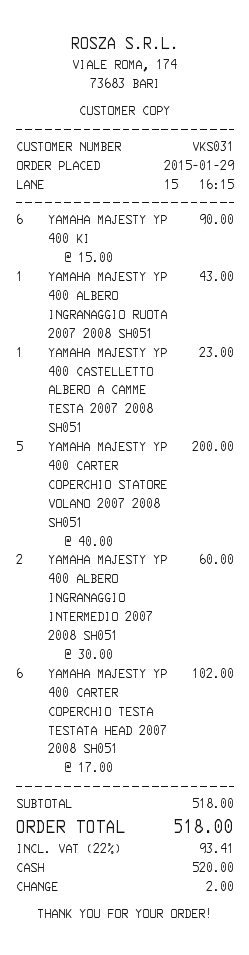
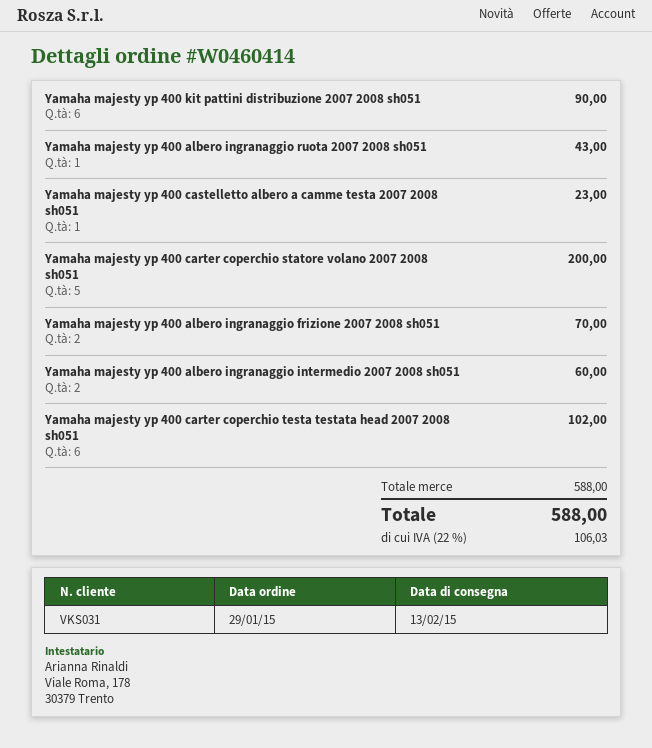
Yamaha majesty yp 400 albero ingranaggio frizione 2007 2008 sh051: none -> 2 for 70.00
subtotal: 518.00 -> 588.00
tax: 22% = 93.41 -> 22% = 106.03
total: 518.00 -> 588.00

